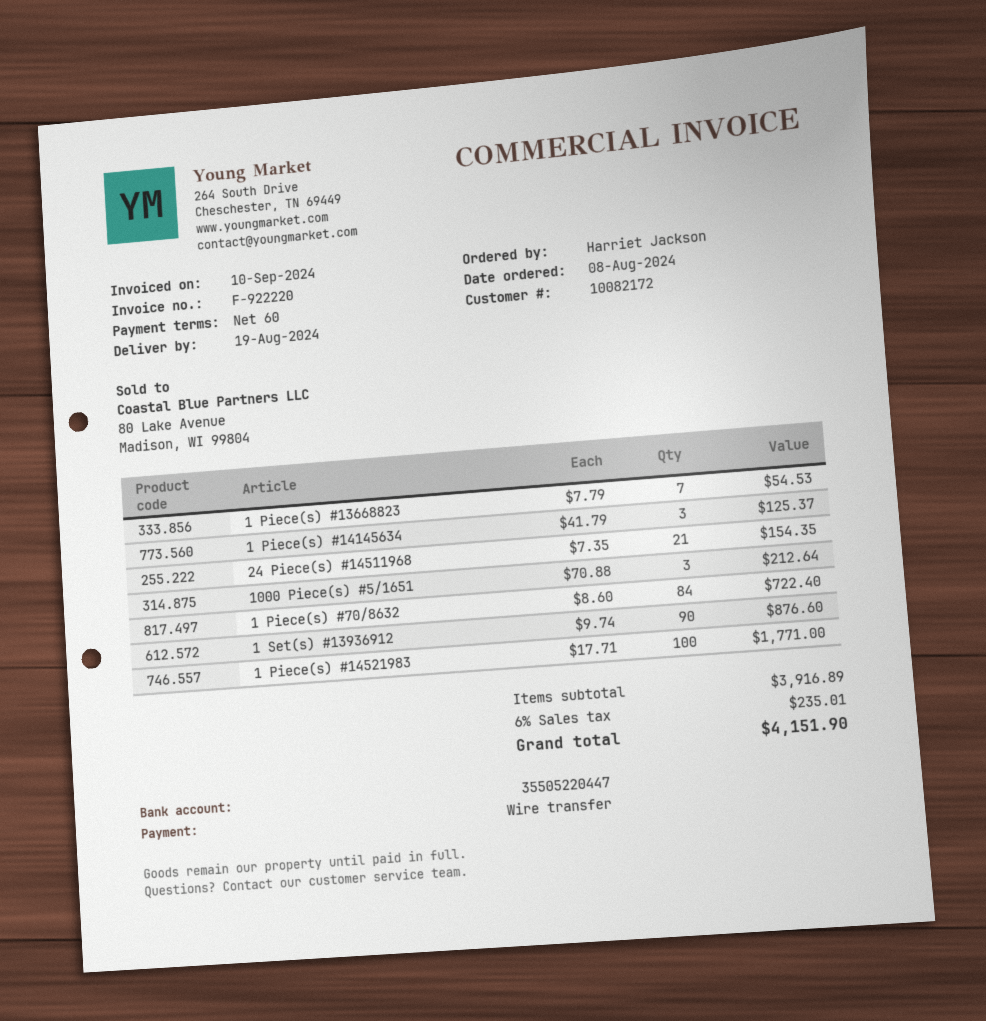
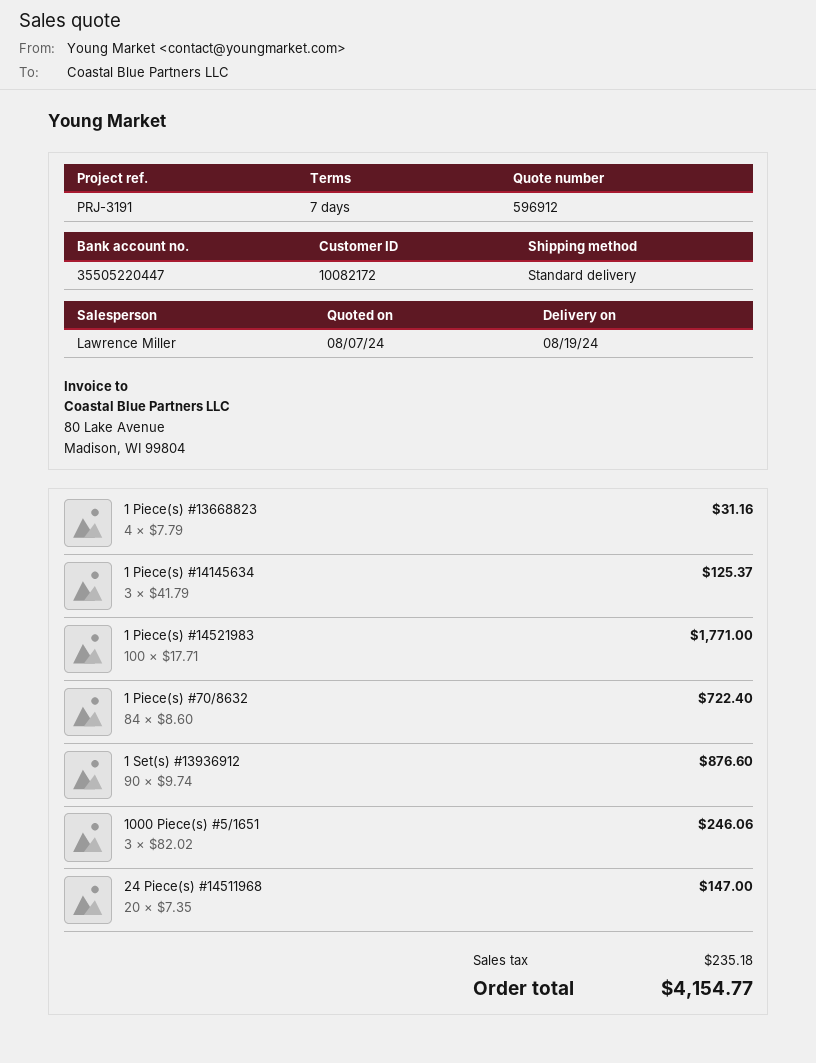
payment terms: 60 days -> 7 days
1 Piece(s) #13668823: 7 x 7.79 = 54.53 -> 4 x 7.79 = 31.16
24 Piece(s) #14511968: 21 x 7.35 = 154.35 -> 20 x 7.35 = 147.00
1000 Piece(s) #5/1651: 3 x 70.88 = 212.64 -> 3 x 82.02 = 246.06
tax: 235.01 -> 235.18
total: 4151.90 -> 4154.77

